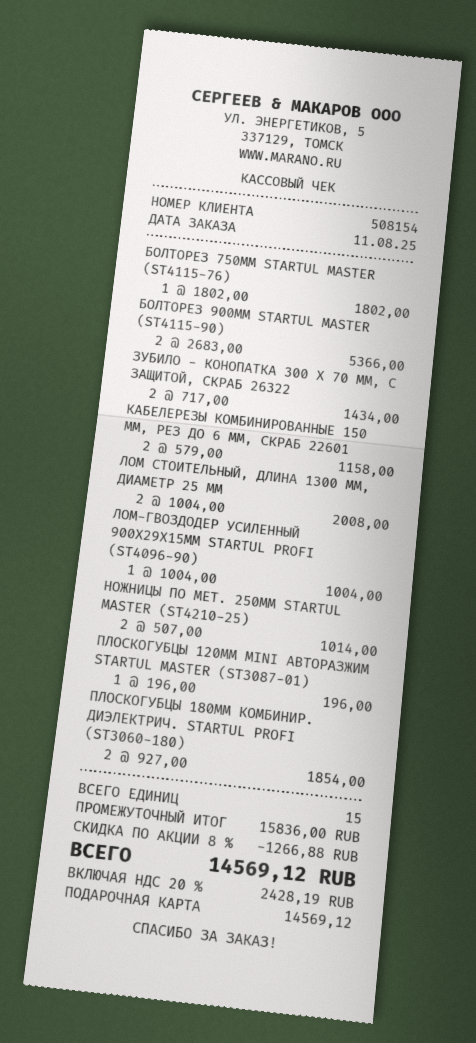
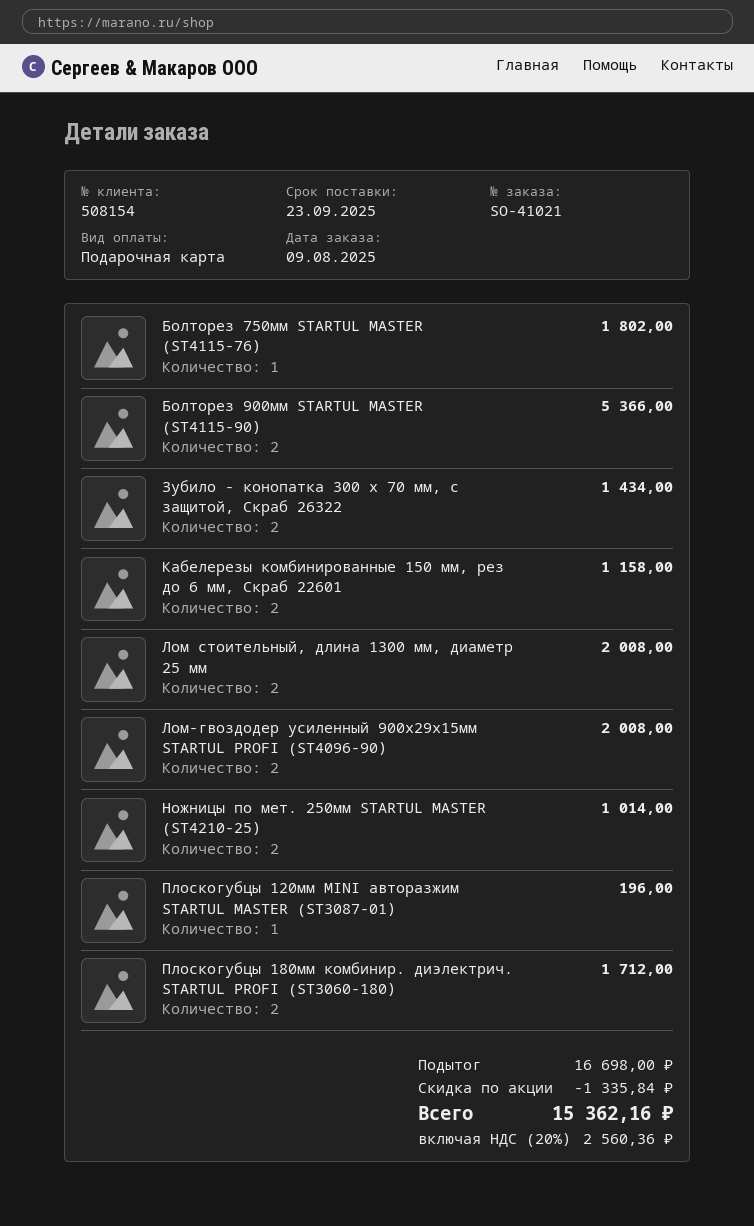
order date: 2025-08-11 -> 2025-08-09
ЛОМ-ГВОЗДОДЕР УСИЛЕННЫЙ 900X29Х15ММ STARTUL PROFI (ST4096-90): 1 for 1004.00 -> 2 for 2008.00
ПЛОСКОГУБЦЫ 180ММ КОМБИНИР. ДИЭЛЕКТРИЧ. STARTUL PROFI (ST3060-180): 2 for 1854.00 -> 2 for 1712.00
subtotal: 15836.00 -> 16698.00
discount: 1266.88 -> 1335.84
tax: 20% = 2428.19 -> 20% = 2560.36
total: 14569.12 -> 15362.16

